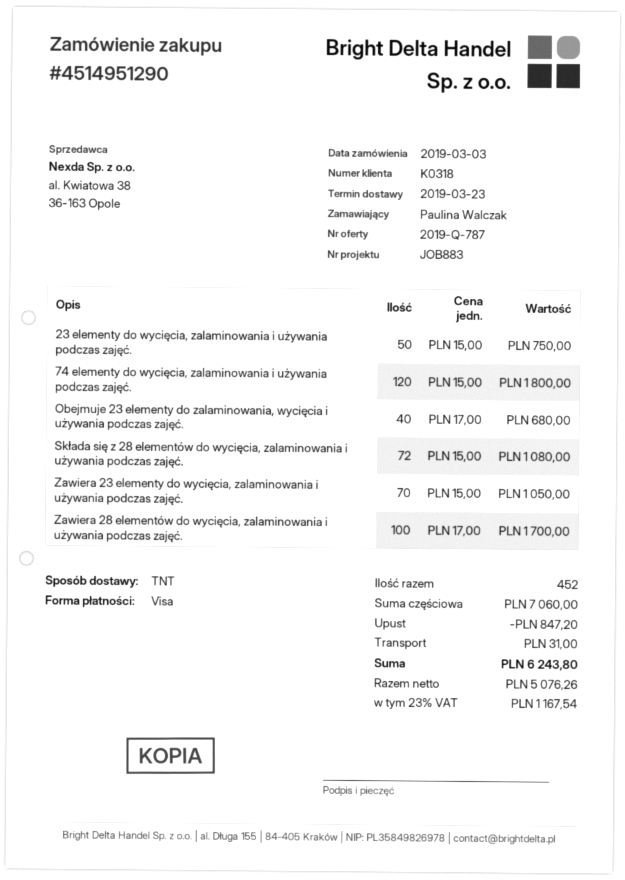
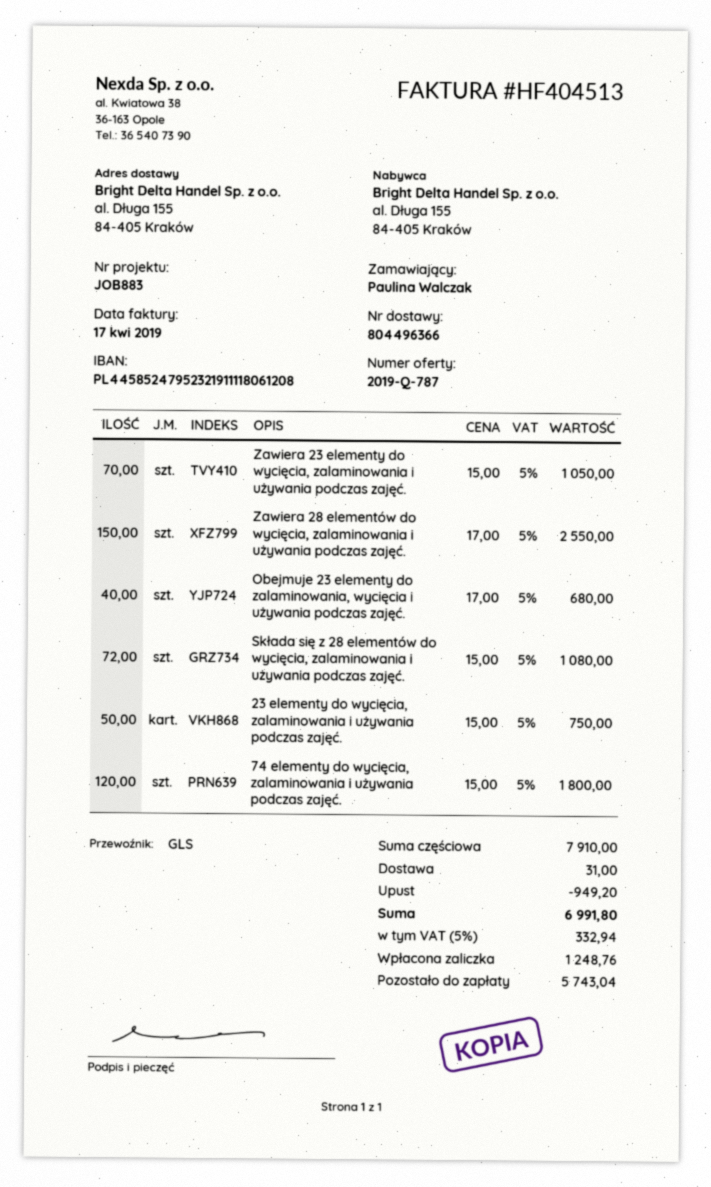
shipping method: TNT -> GLS
Zawiera 28 elementów do wycięcia, zalaminowania i używania podczas zajęć.: 100 x 17.00 = 1700.00 -> 150 x 17.00 = 2550.00
subtotal: 7060.00 -> 7910.00
discount: 847.20 -> 949.20
tax: 23% = 1167.54 -> 5% = 332.94
total: 6243.80 -> 6991.80

